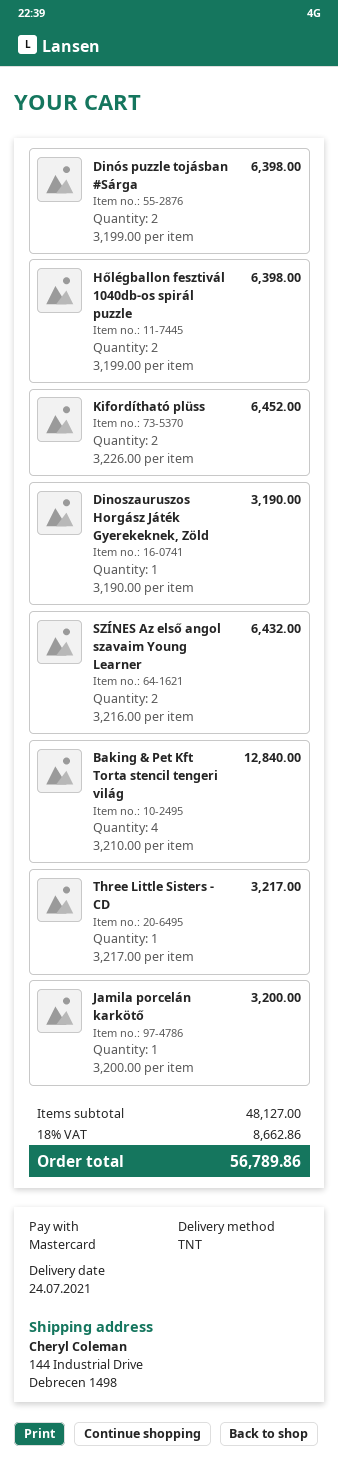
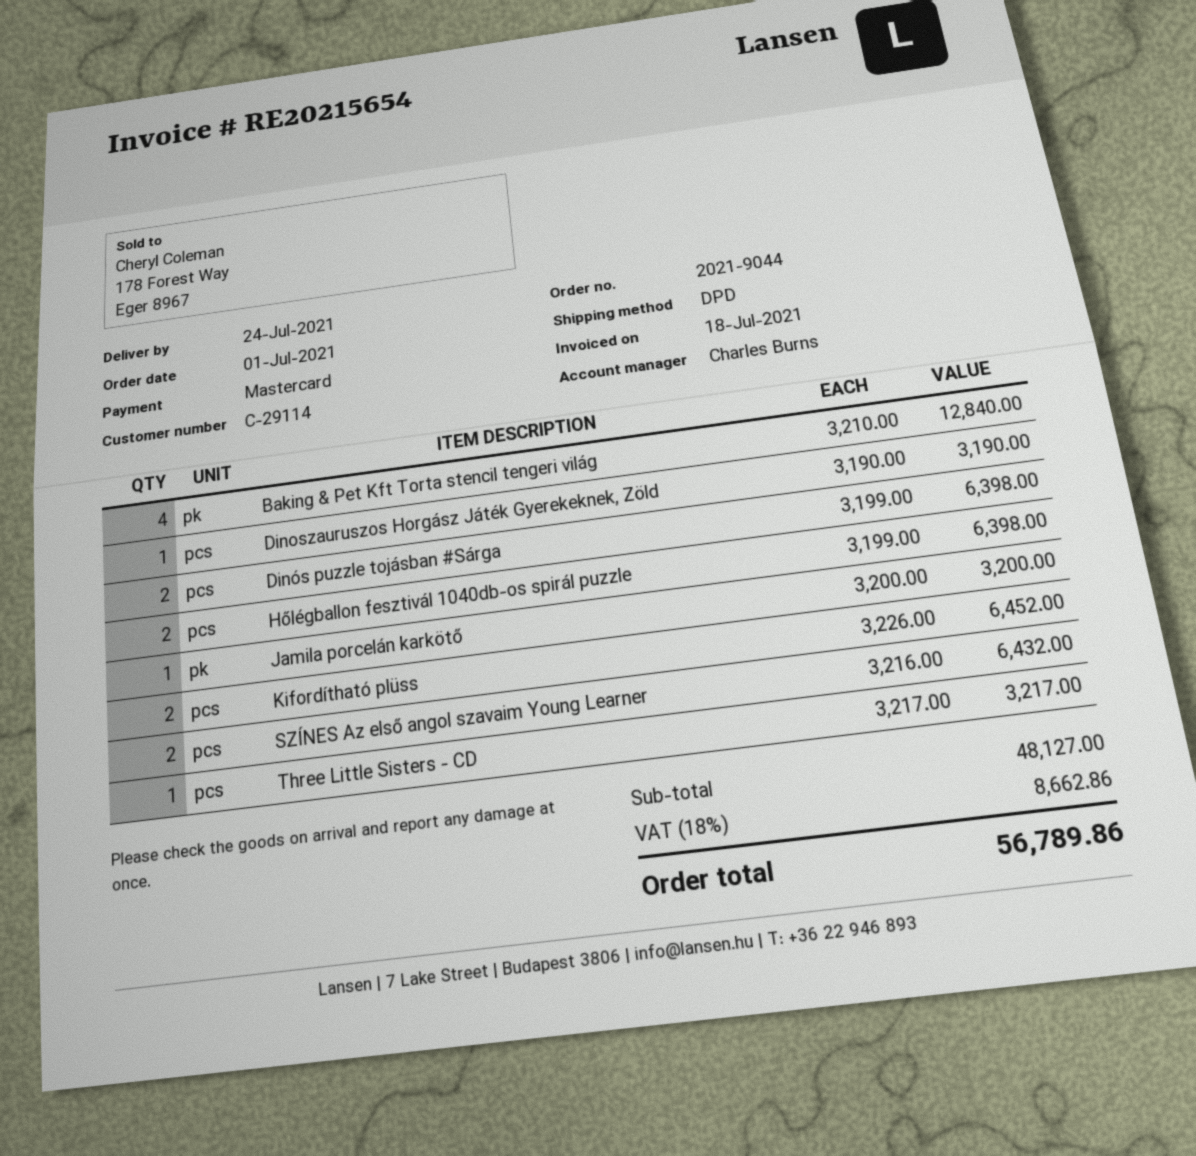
shipping method: TNT -> DPD

